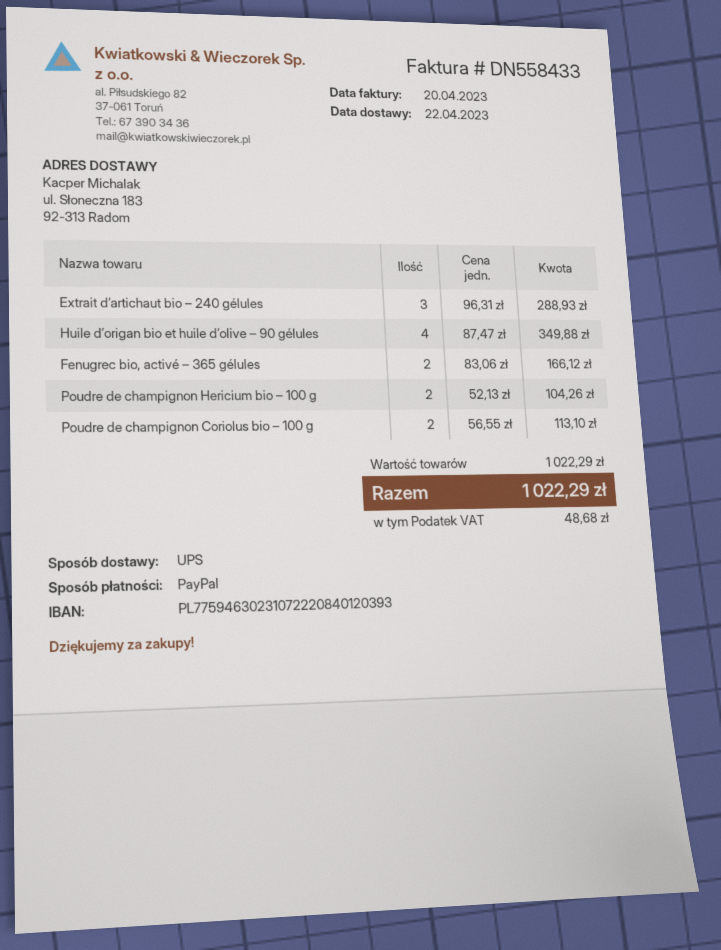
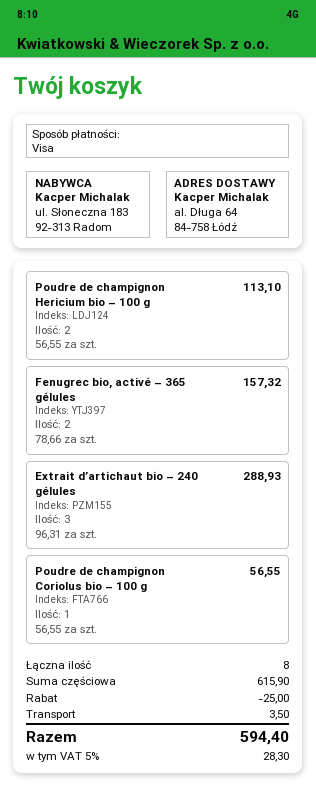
payment method: PayPal -> Visa
ship to: ul. Słoneczna 183, 92-313 Radom -> al. Długa 64, 84-758 Łódź
Huile d’origan bio et huile d’olive – 90 gélules: 4 x 87.47 = 349.88 -> none
Fenugrec bio, activé – 365 gélules: 2 x 83.06 = 166.12 -> 2 x 78.66 = 157.32
Poudre de champignon Hericium bio – 100 g: 2 x 52.13 = 104.26 -> 2 x 56.55 = 113.10
Poudre de champignon Coriolus bio – 100 g: 2 x 56.55 = 113.10 -> 1 x 56.55 = 56.55
subtotal: 1022.29 -> 615.90
discount: none -> 25.00
shipping: none -> 3.50
tax: 48.68 -> 28.30
total: 1022.29 -> 594.40

